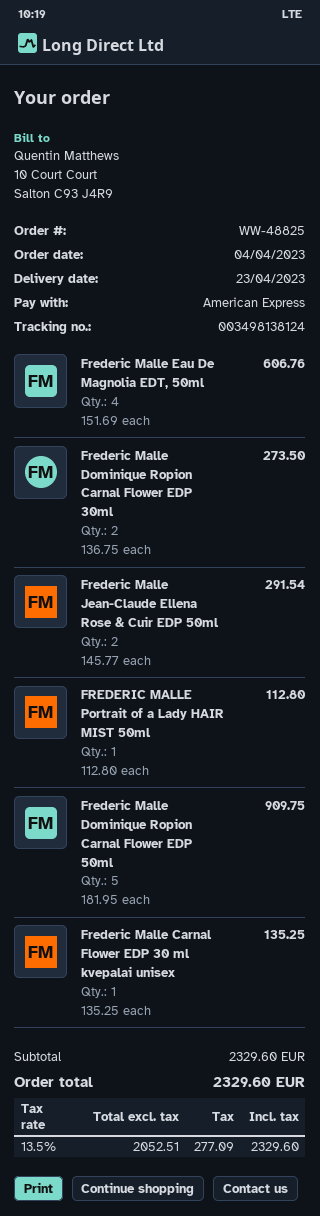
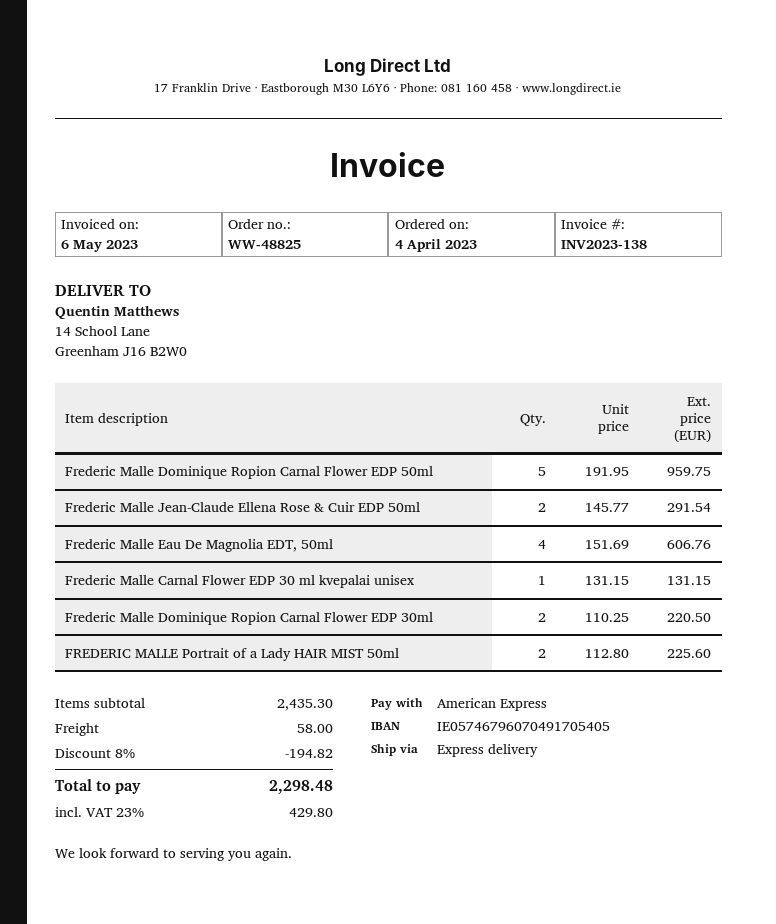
Frederic Malle Dominique Ropion Carnal Flower EDP 30ml: 2 x 136.75 = 273.50 -> 2 x 110.25 = 220.50
FREDERIC MALLE Portrait of a Lady HAIR MIST 50ml: 1 x 112.80 = 112.80 -> 2 x 112.80 = 225.60
Frederic Malle Dominique Ropion Carnal Flower EDP 50ml: 5 x 181.95 = 909.75 -> 5 x 191.95 = 959.75
Frederic Malle Carnal Flower EDP 30 ml kvepalai unisex: 1 x 135.25 = 135.25 -> 1 x 131.15 = 131.15
subtotal: 2329.60 -> 2435.30
discount: none -> 8% = 194.82
shipping: none -> 58.00
tax: 13.5% = 277.09 -> 23% = 429.80
total: 2329.60 -> 2298.48

